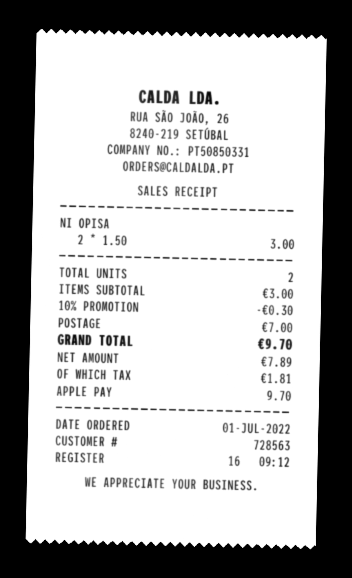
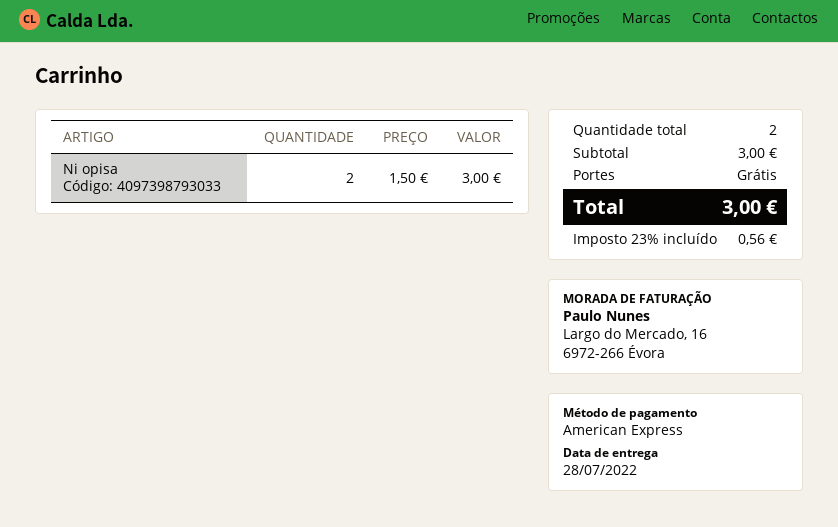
payment method: Apple Pay -> American Express
discount: 10% = 0.30 -> none
shipping: 7.00 -> 0.00
tax: 1.81 -> 0.56
total: 9.70 -> 3.00

